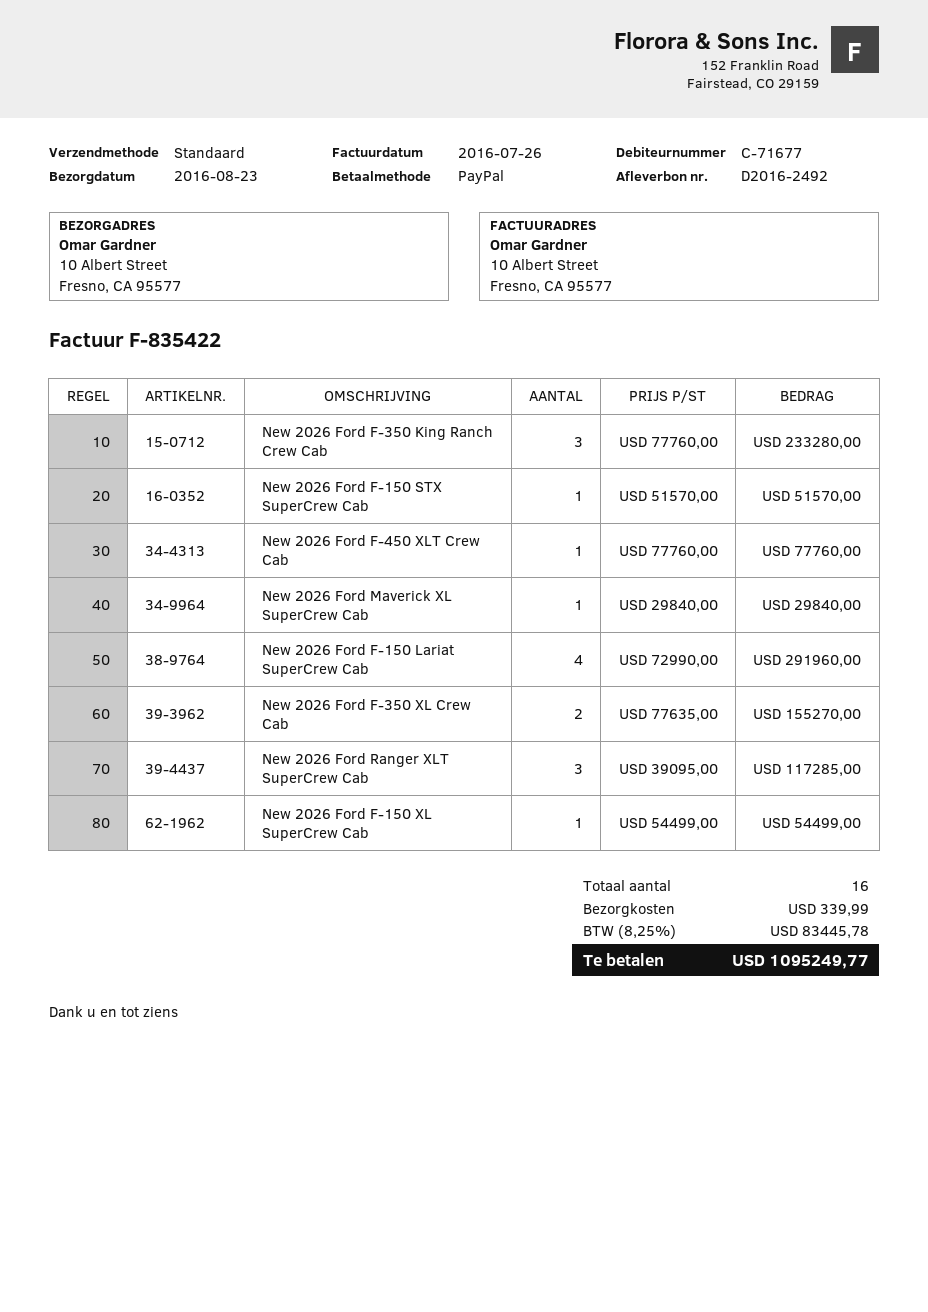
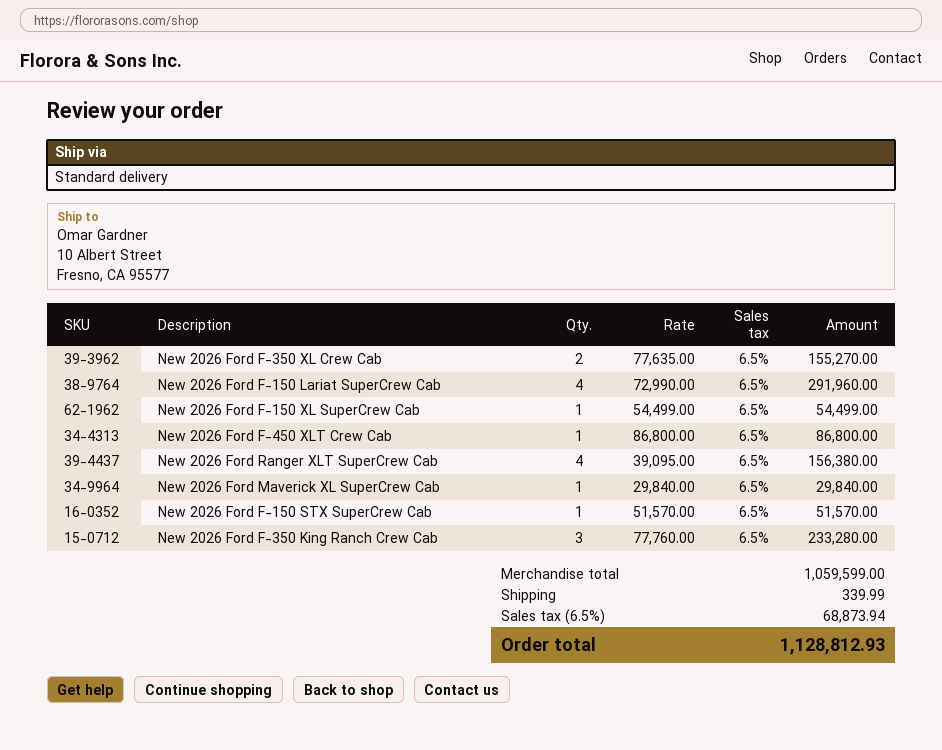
New 2026 Ford F-450 XLT Crew Cab: 1 x 77760.00 = 77760.00 -> 1 x 86800.00 = 86800.00
New 2026 Ford Ranger XLT SuperCrew Cab: 3 x 39095.00 = 117285.00 -> 4 x 39095.00 = 156380.00
tax: 8.25% = 83445.78 -> 6.5% = 68873.94
total: 1095249.77 -> 1128812.93

